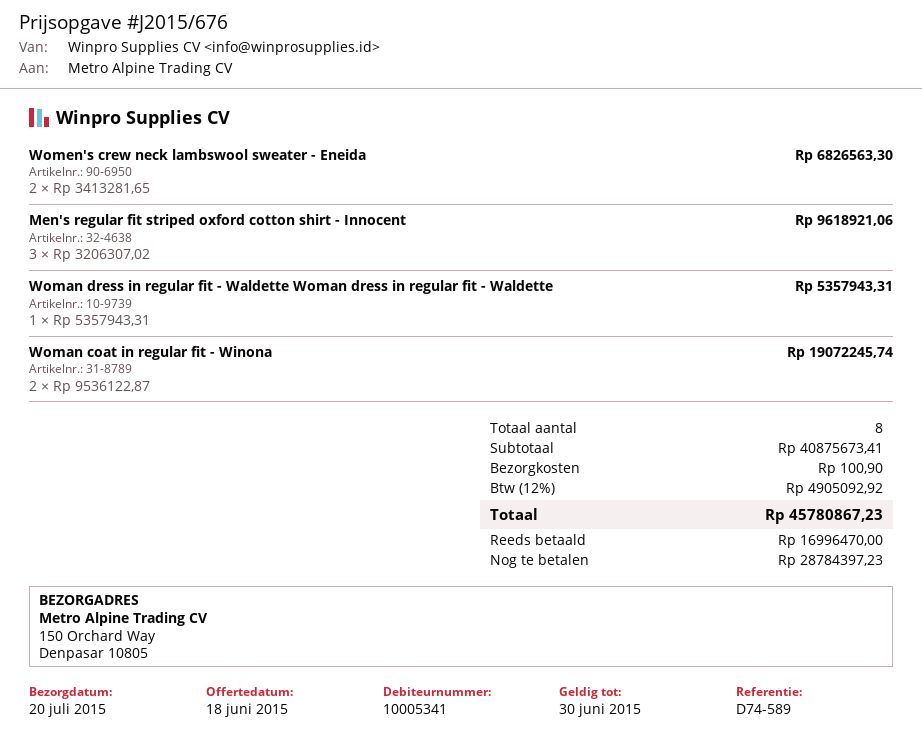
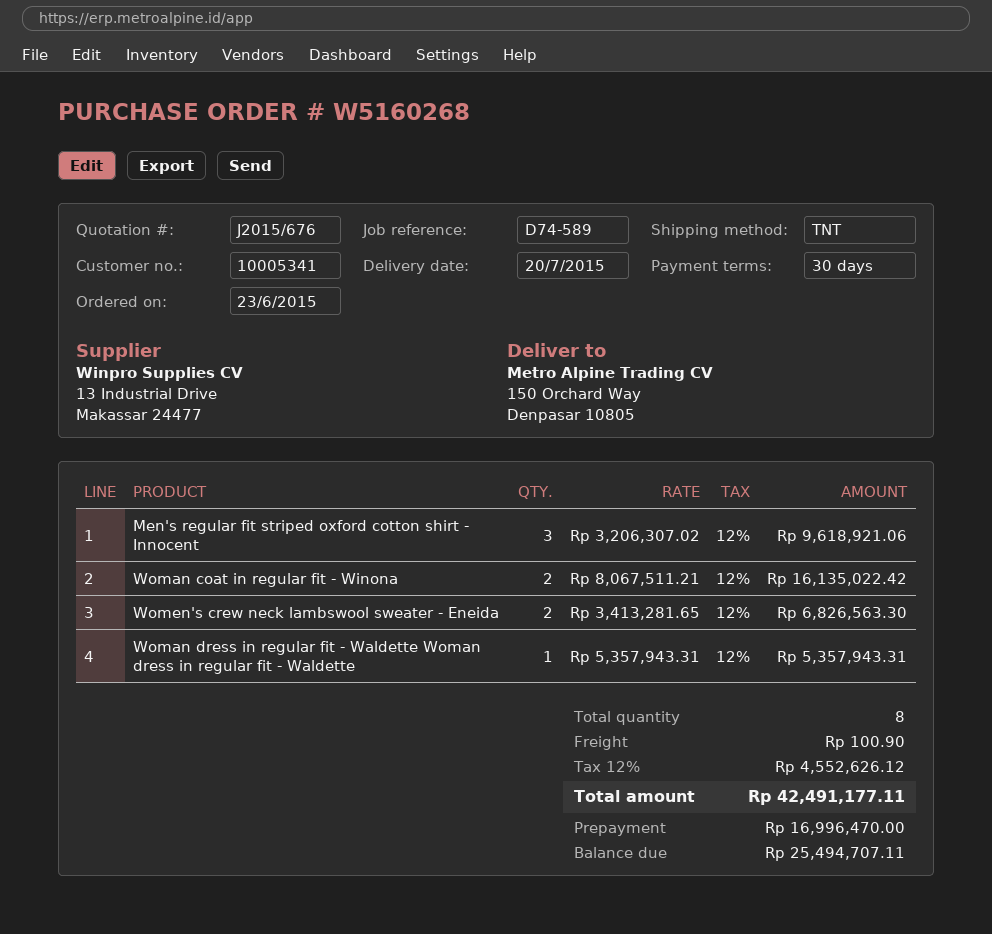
Woman coat in regular fit - Winona: 2 x 9536122.87 = 19072245.74 -> 2 x 8067511.21 = 16135022.42
tax: 12% = 4905092.92 -> 12% = 4552626.12
total: 45780867.23 -> 42491177.11
balance: 28784397.23 -> 25494707.11

